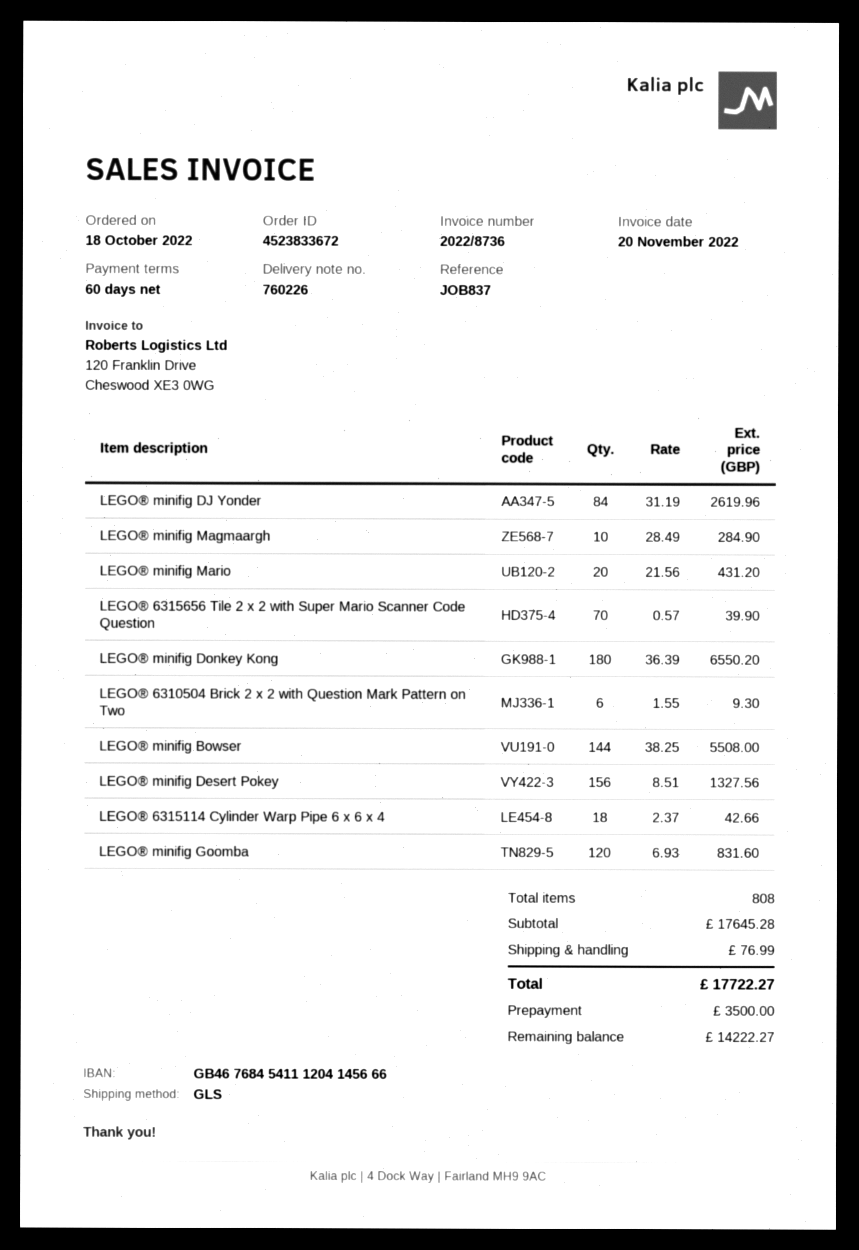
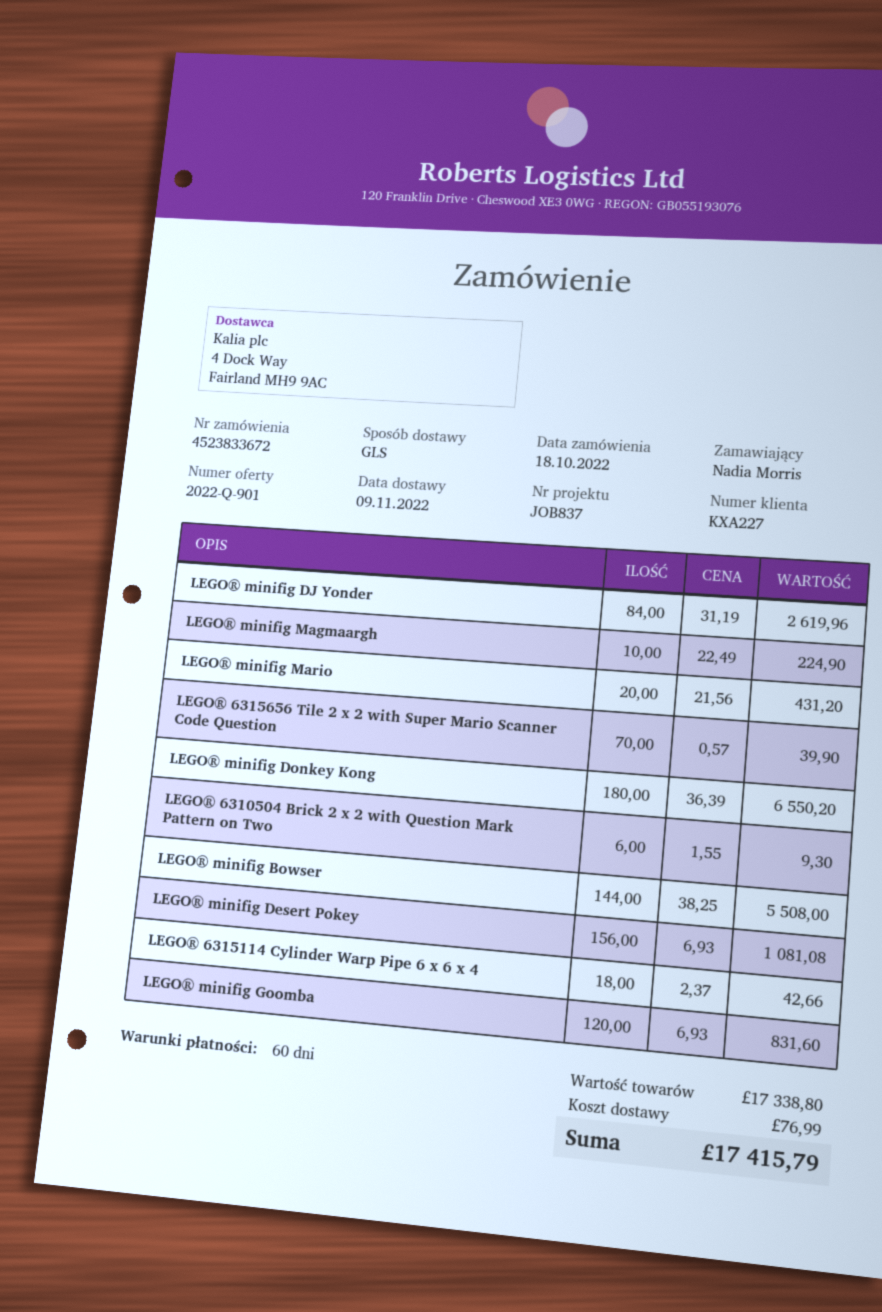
LEGO® minifig Magmaargh: 10 x 28.49 = 284.90 -> 10 x 22.49 = 224.90
LEGO® minifig Desert Pokey: 156 x 8.51 = 1327.56 -> 156 x 6.93 = 1081.08
subtotal: 17645.28 -> 17338.80
total: 17722.27 -> 17415.79

